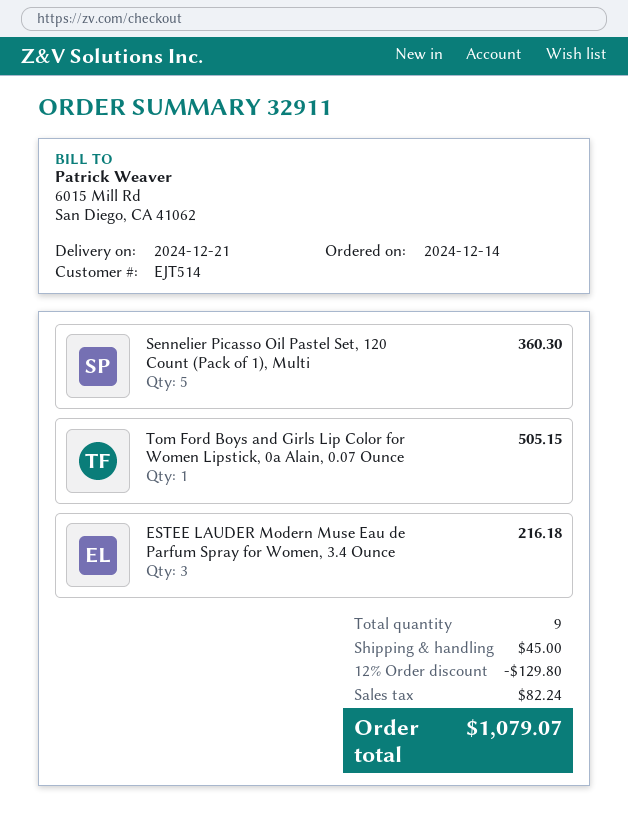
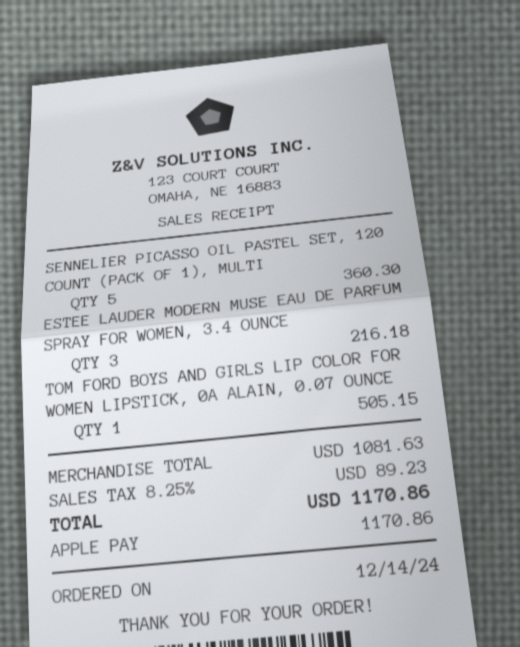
discount: 12% = 129.80 -> none
shipping: 45.00 -> none
tax: 82.24 -> 89.23
total: 1079.07 -> 1170.86

